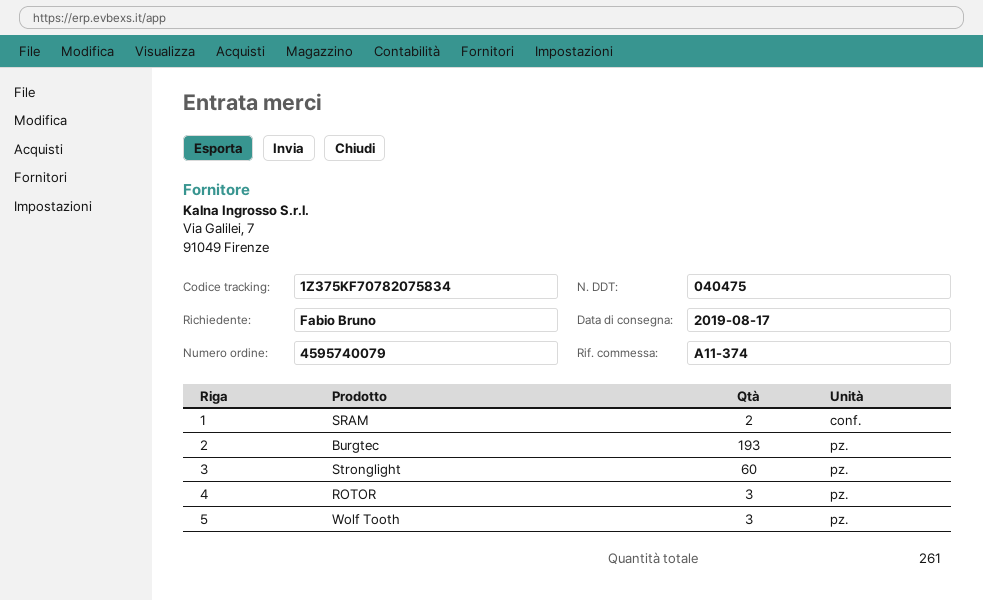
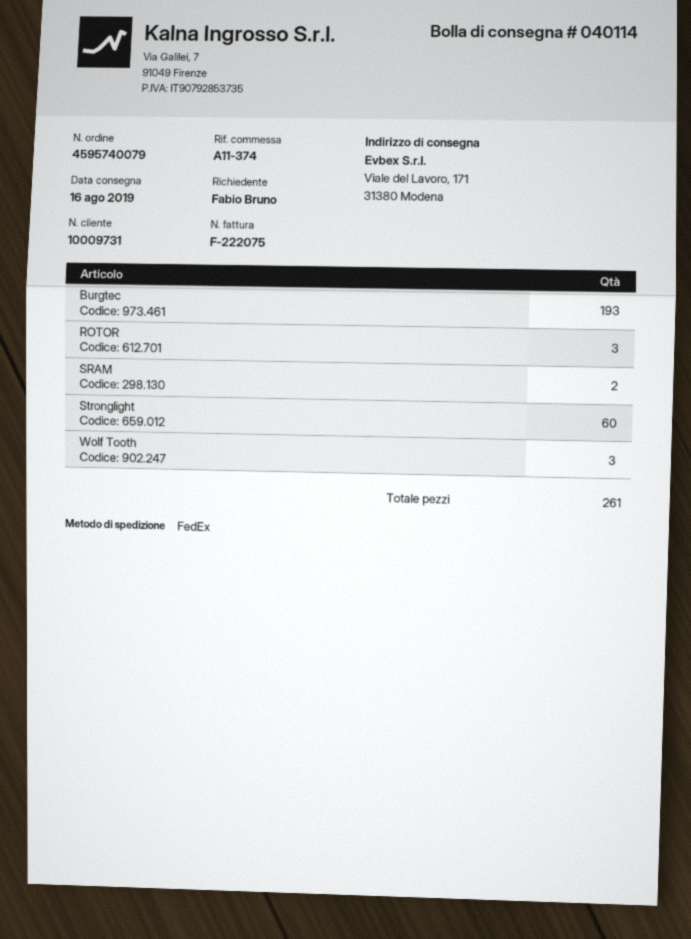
delivery note number: 040475 -> 040114
delivery date: 2019-08-17 -> 2019-08-16

